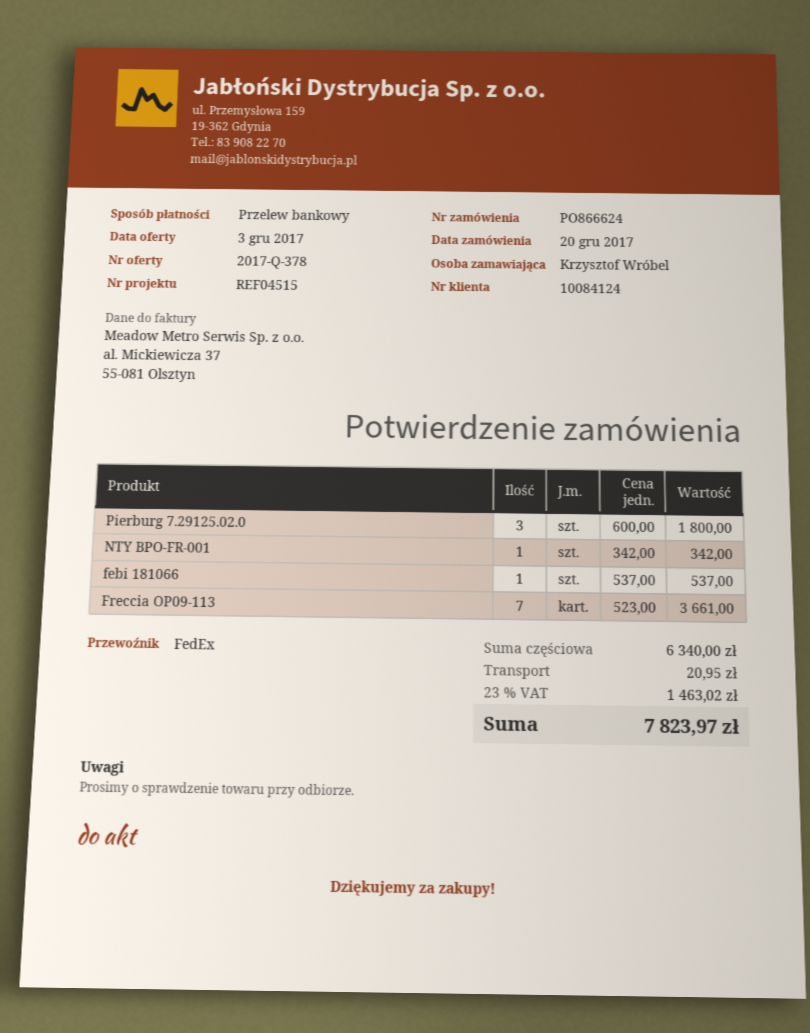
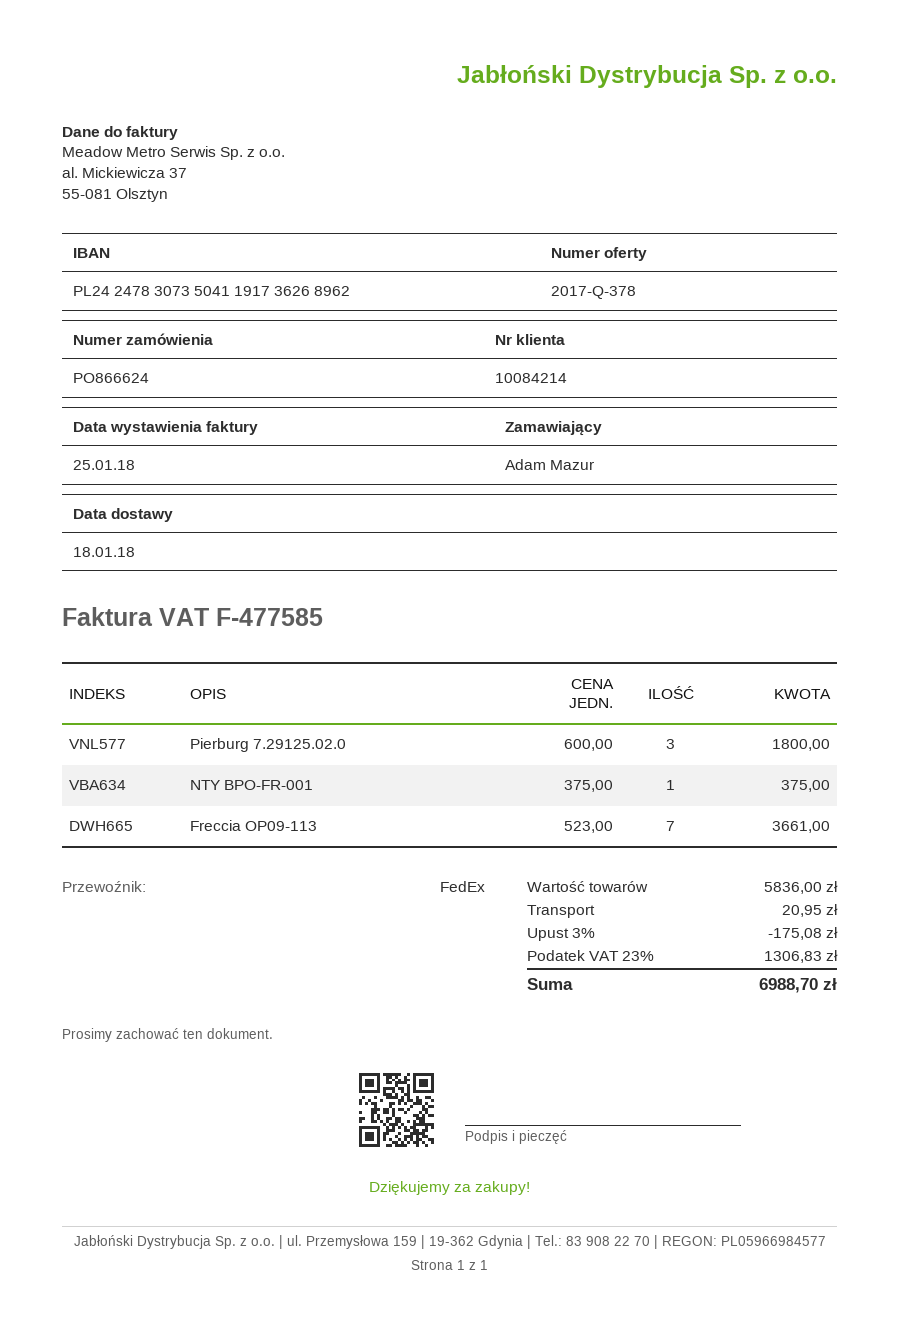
customer number: 10084124 -> 10084214
ordered by: Krzysztof Wróbel -> Adam Mazur
NTY BPO-FR-001: 1 x 342.00 = 342.00 -> 1 x 375.00 = 375.00
febi 181066: 1 x 537.00 = 537.00 -> none
subtotal: 6340.00 -> 5836.00
discount: none -> 3% = 175.08
tax: 23% = 1463.02 -> 23% = 1306.83
total: 7823.97 -> 6988.70

